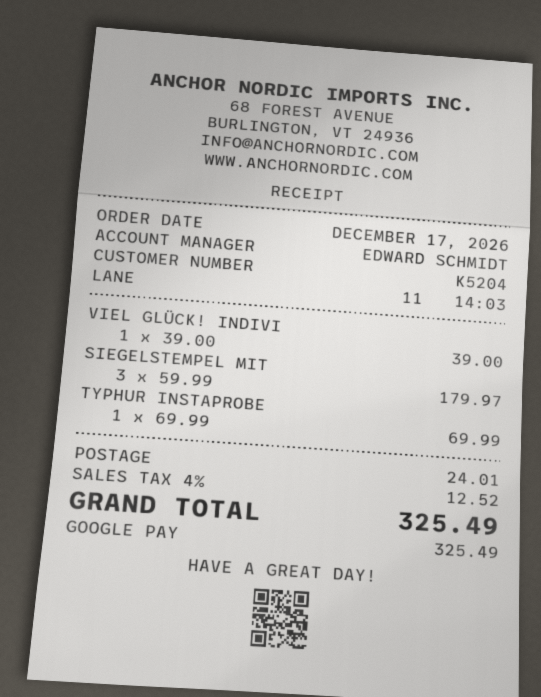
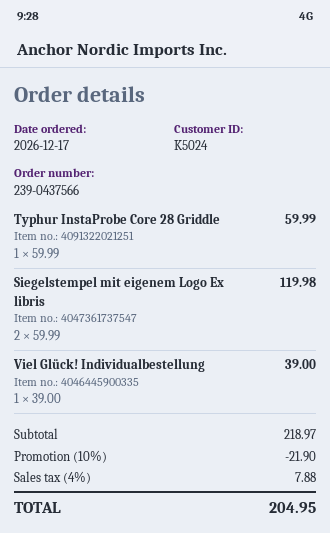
customer number: K5204 -> K5024
SIEGELSTEMPEL MIT: 3 x 59.99 = 179.97 -> 2 x 59.99 = 119.98
TYPHUR INSTAPROBE: 1 x 69.99 = 69.99 -> 1 x 59.99 = 59.99
discount: none -> 10% = 21.90
shipping: 24.01 -> none
tax: 4% = 12.52 -> 4% = 7.88
total: 325.49 -> 204.95

